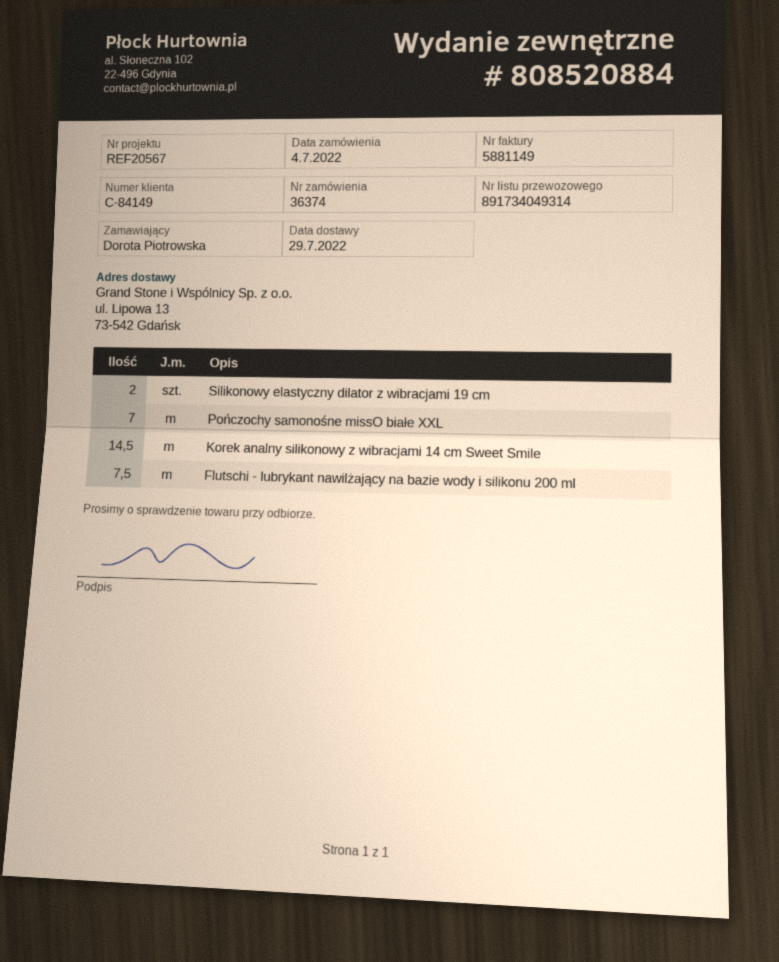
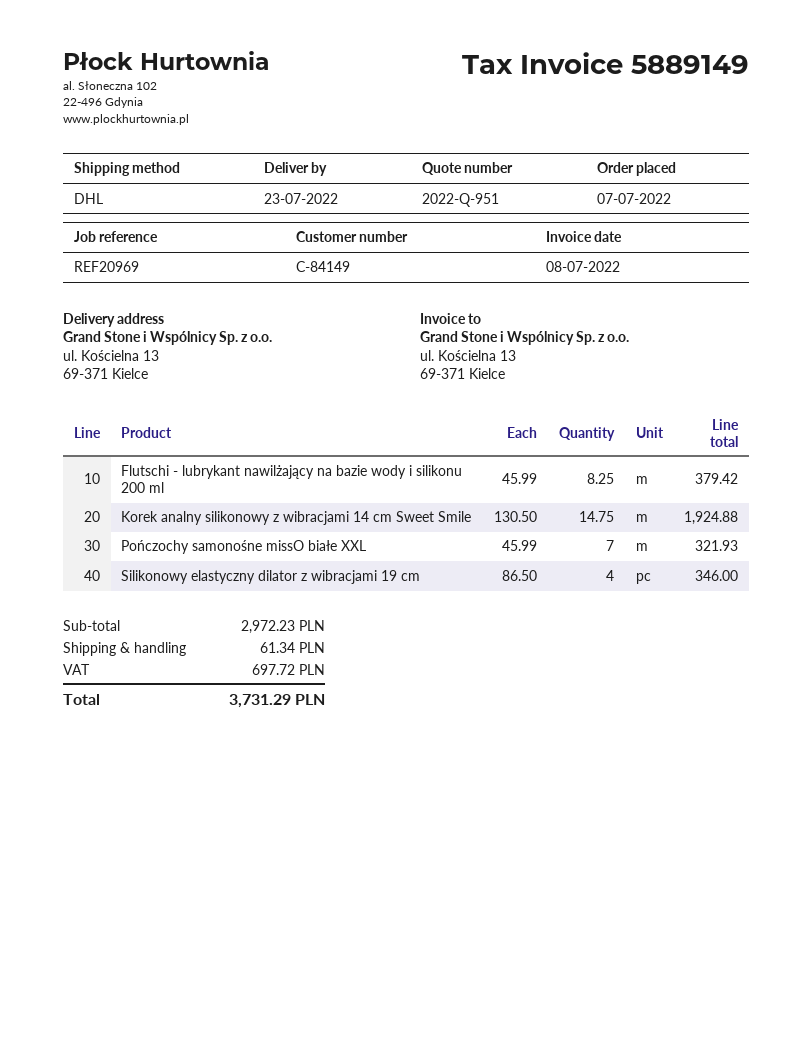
order date: 2022-07-04 -> 2022-07-07
delivery date: 2022-07-29 -> 2022-07-23
invoice number: 5881149 -> 5889149
reference: REF20567 -> REF20969
ship to: ul. Lipowa 13, 73-542 Gdańsk -> ul. Kościelna 13, 69-371 Kielce
Silikonowy elastyczny dilator z wibracjami 19 cm: 2 -> 4
Korek analny silikonowy z wibracjami 14 cm Sweet Smile: 14.5 -> 14.75
Flutschi - lubrykant nawilżający na bazie wody i silikonu 200 ml: 7.5 -> 8.25

